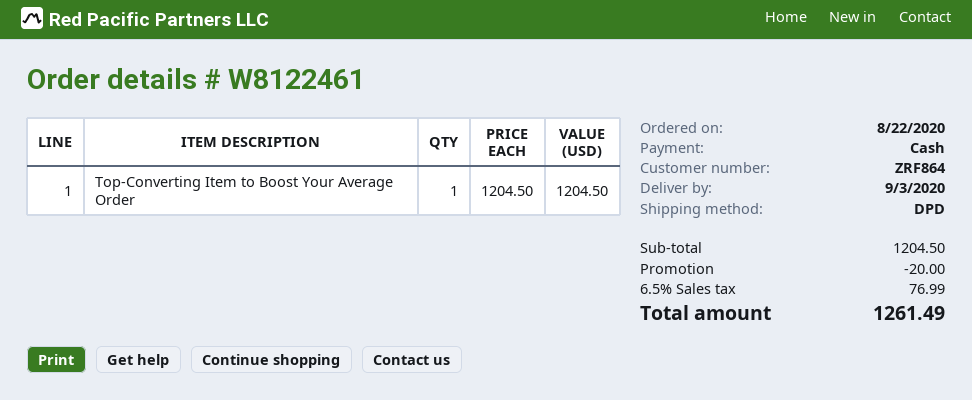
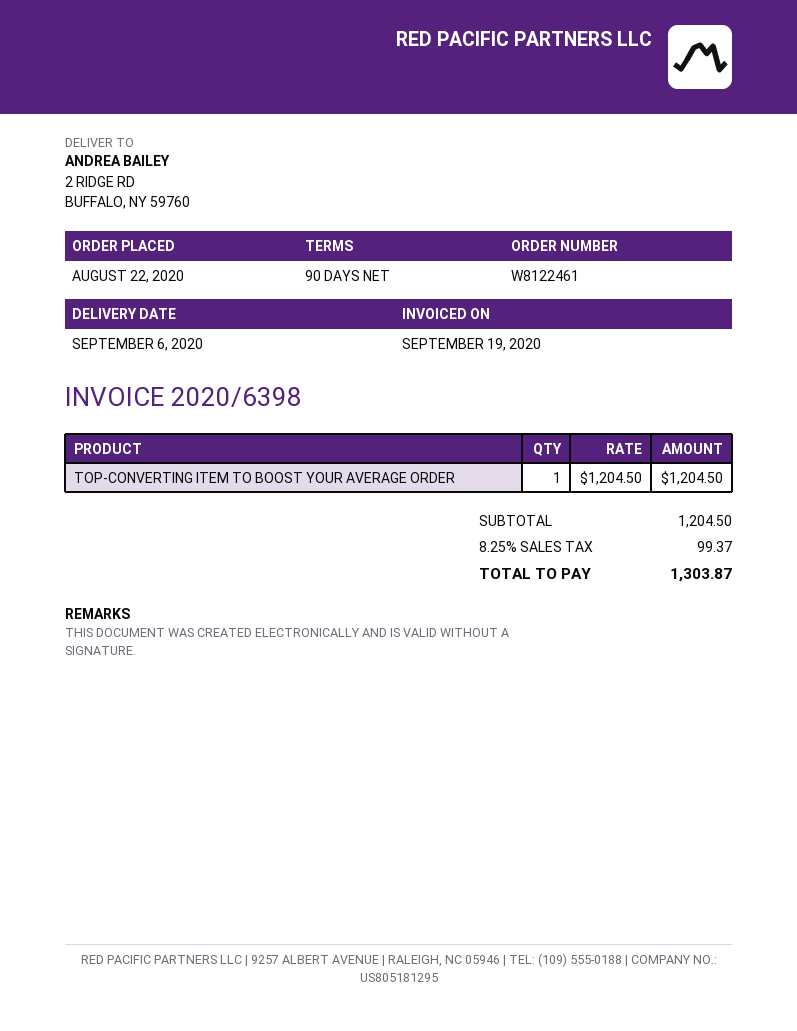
delivery date: 2020-09-03 -> 2020-09-06
discount: 20.00 -> none
tax: 6.5% = 76.99 -> 8.25% = 99.37
total: 1261.49 -> 1303.87

